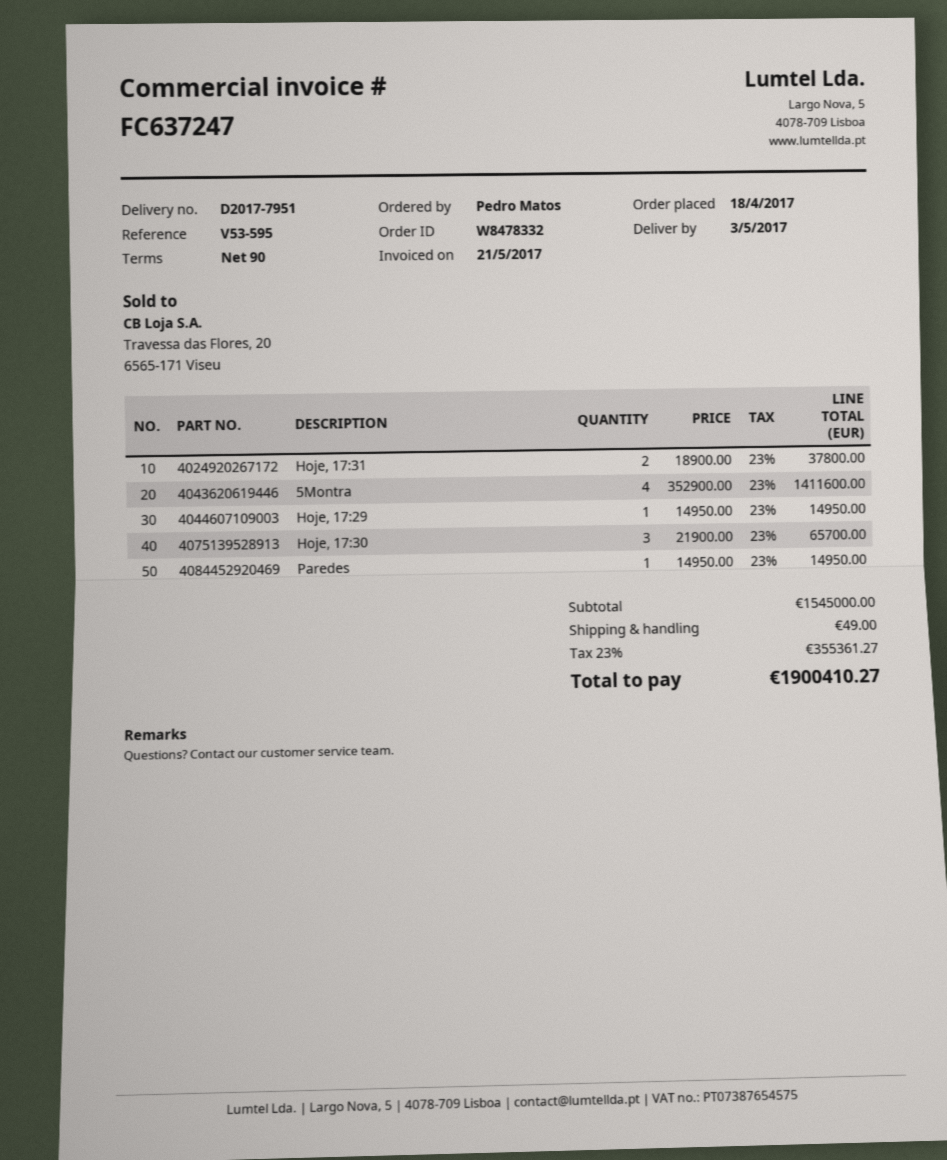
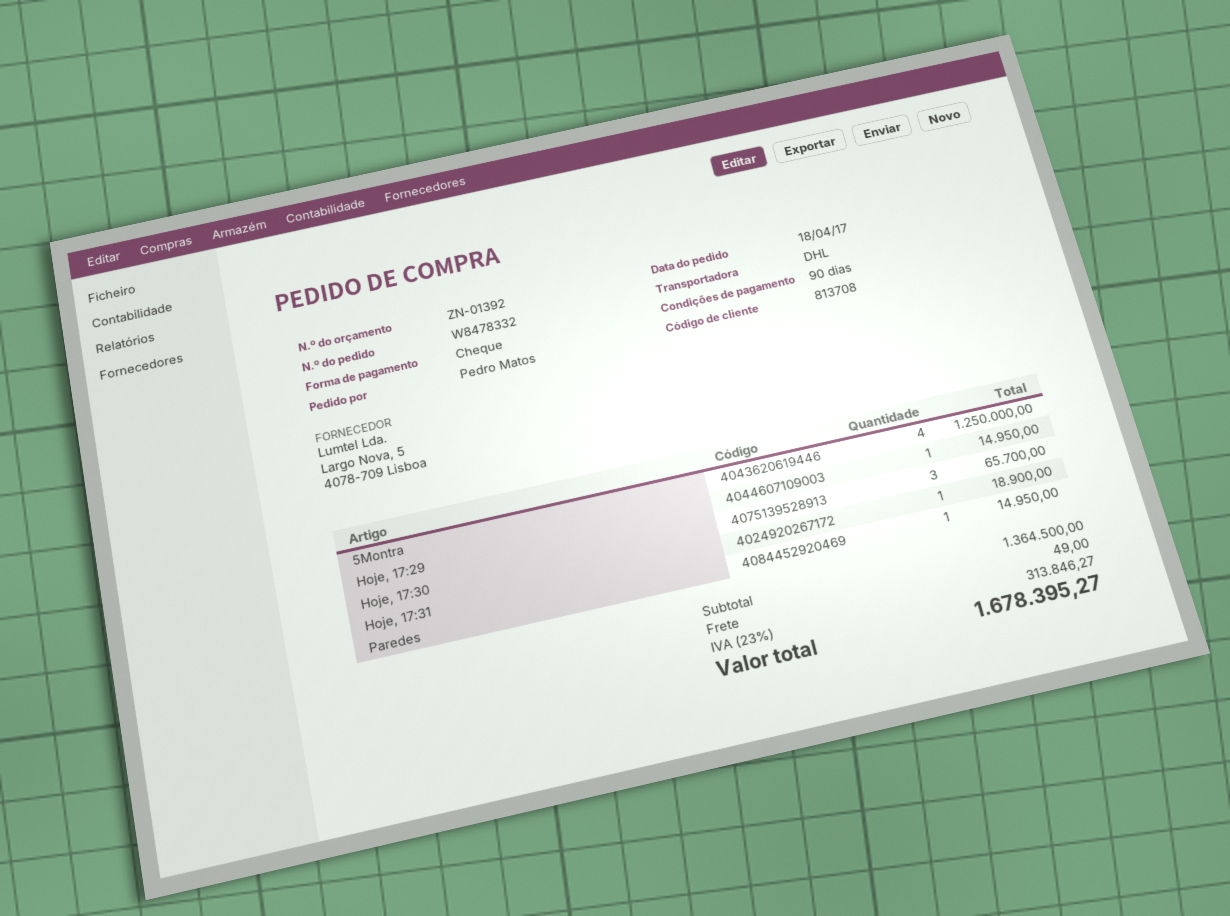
Hoje, 17:31: 2 for 37800.00 -> 1 for 18900.00
5Montra: 4 for 1411600.00 -> 4 for 1250000.00
subtotal: 1545000.00 -> 1364500.00
tax: 23% = 355361.27 -> 23% = 313846.27
total: 1900410.27 -> 1678395.27

